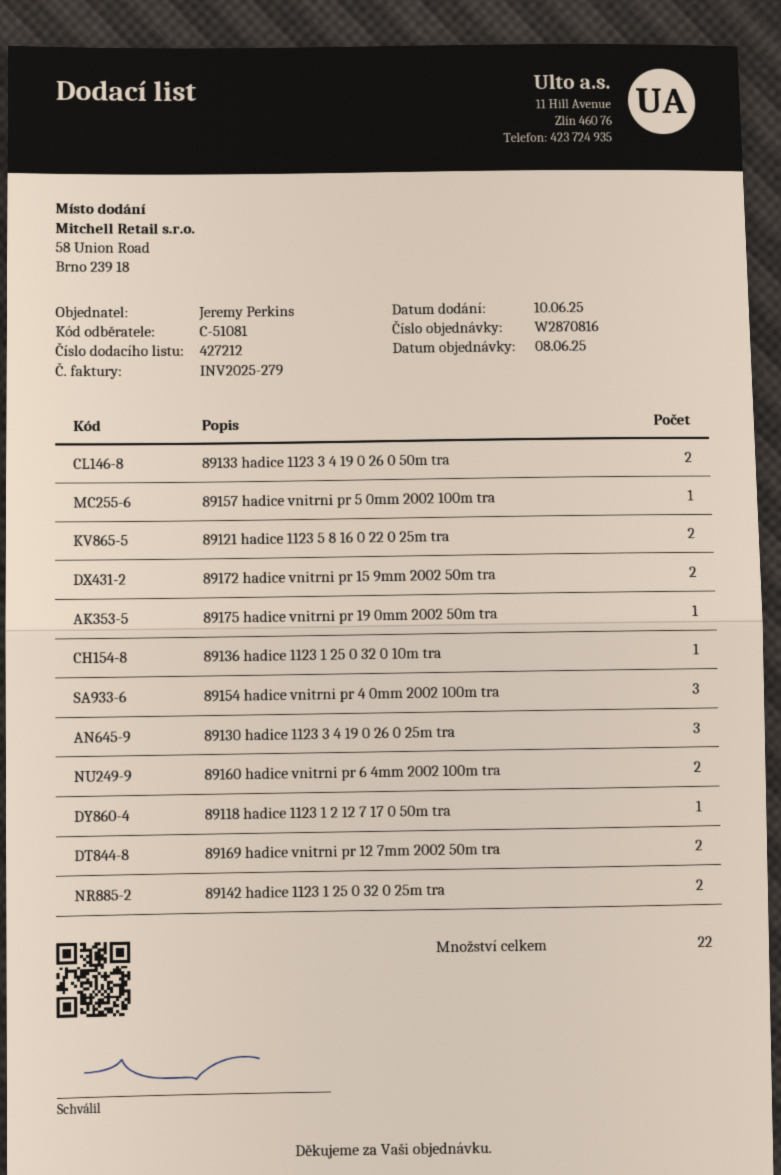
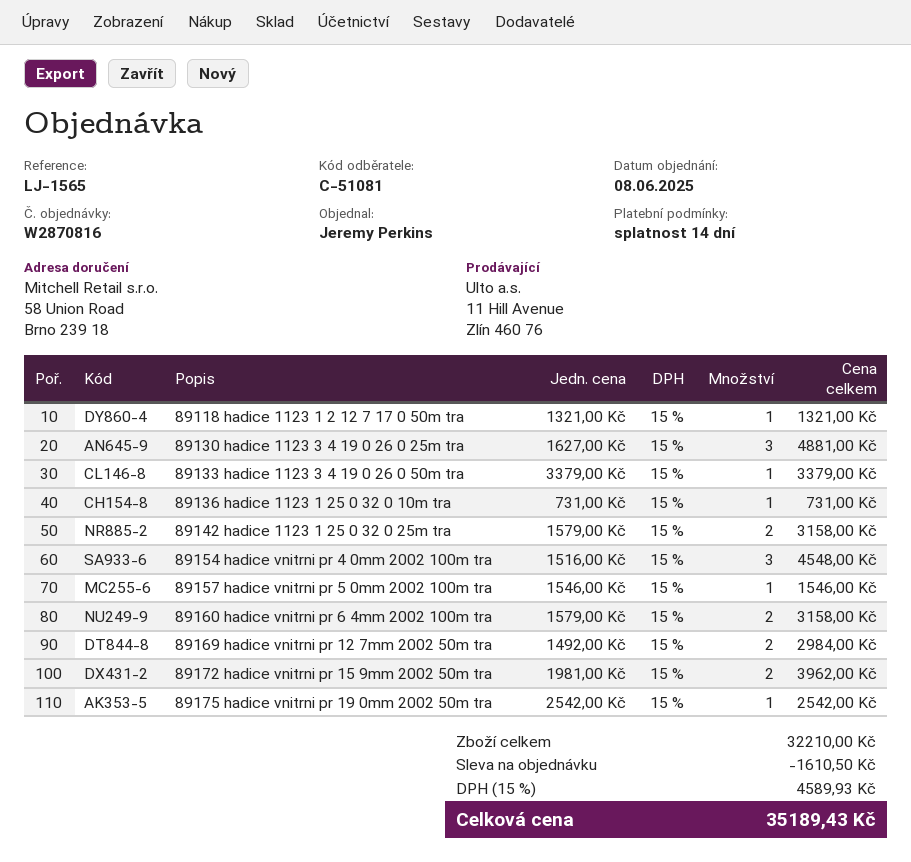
89133 hadice 1123 3 4 19 0 26 0 50m tra: 2 -> 1
89121 hadice 1123 5 8 16 0 22 0 25m tra: 2 -> none

